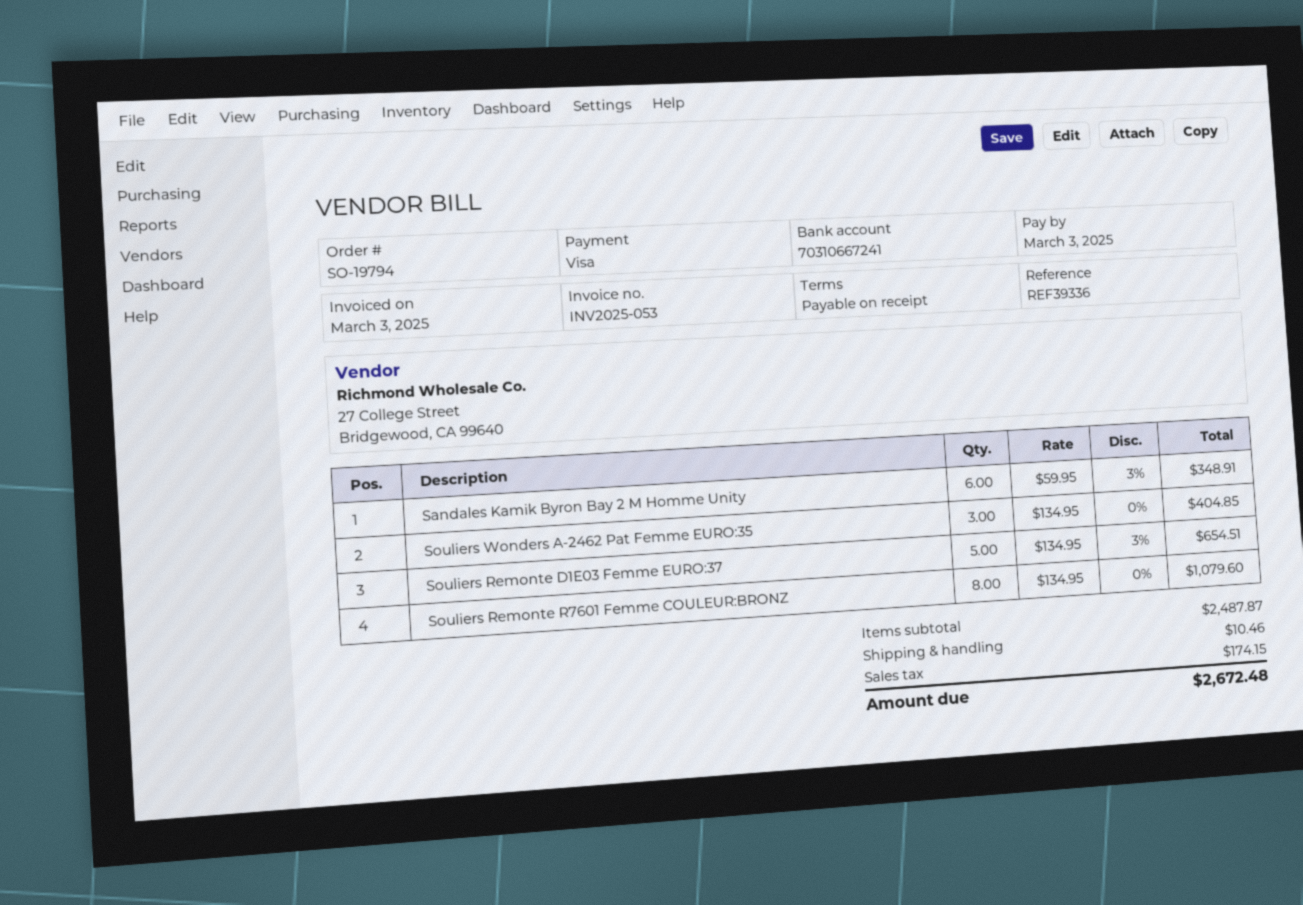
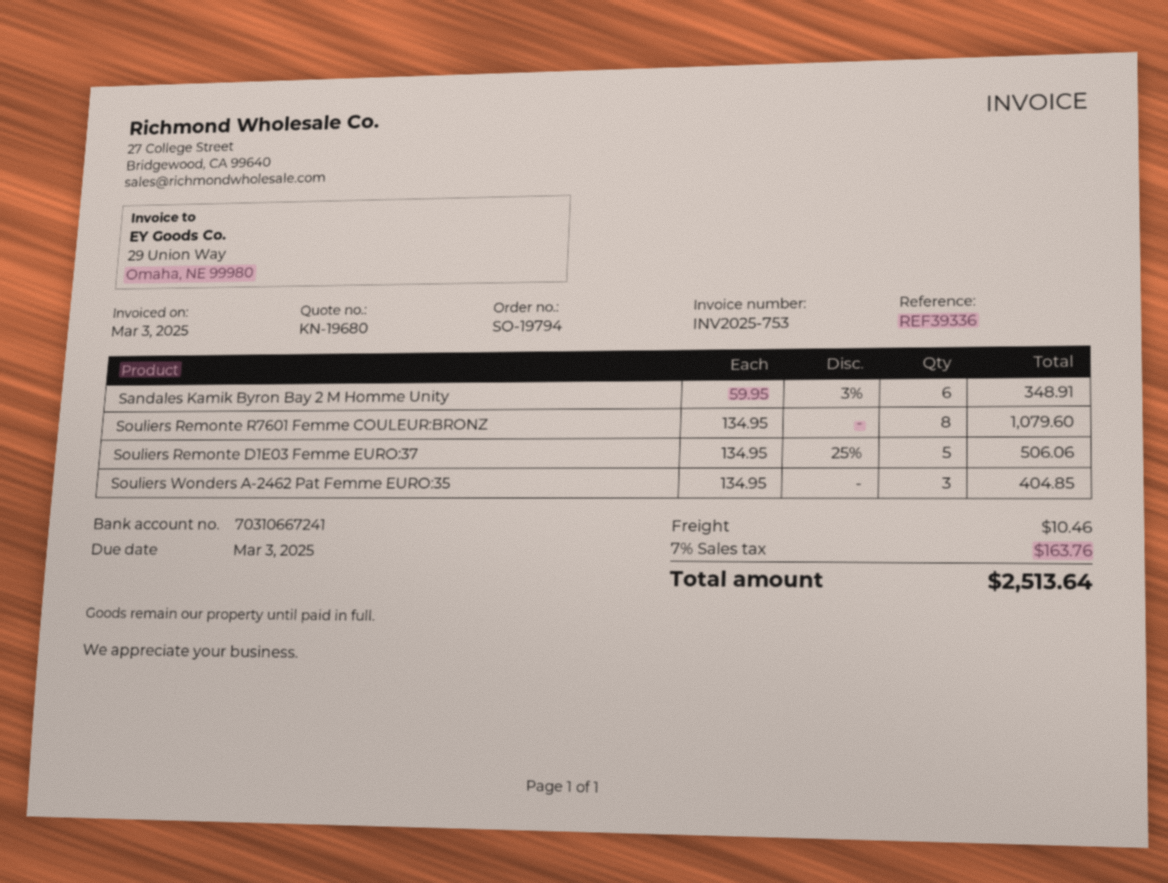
invoice number: INV2025-053 -> INV2025-753
Souliers Remonte D1E03 Femme EURO:37: 5 x 134.95 - 3% = 654.51 -> 5 x 134.95 - 25% = 506.06
tax: 174.15 -> 163.76
total: 2672.48 -> 2513.64

